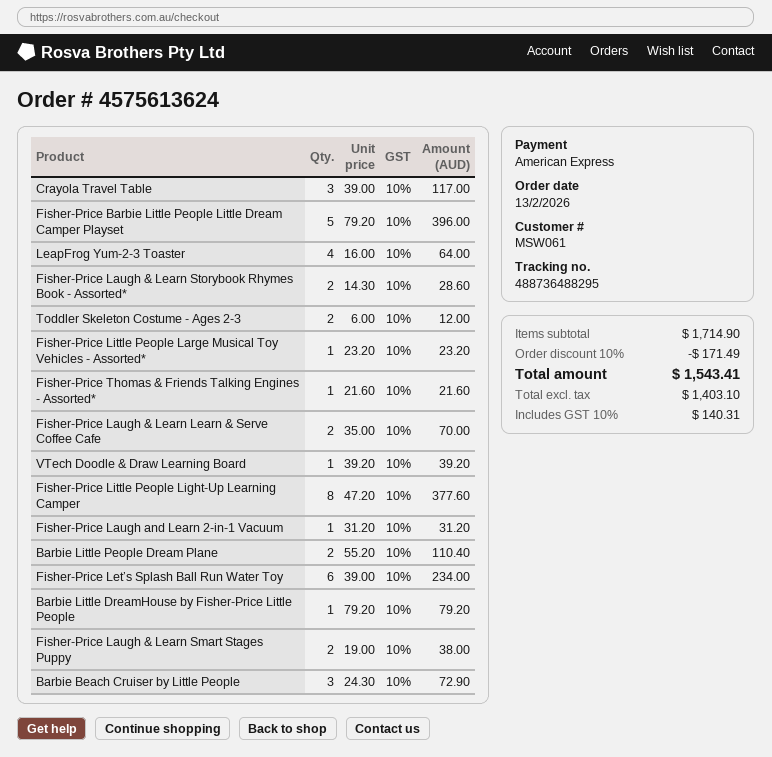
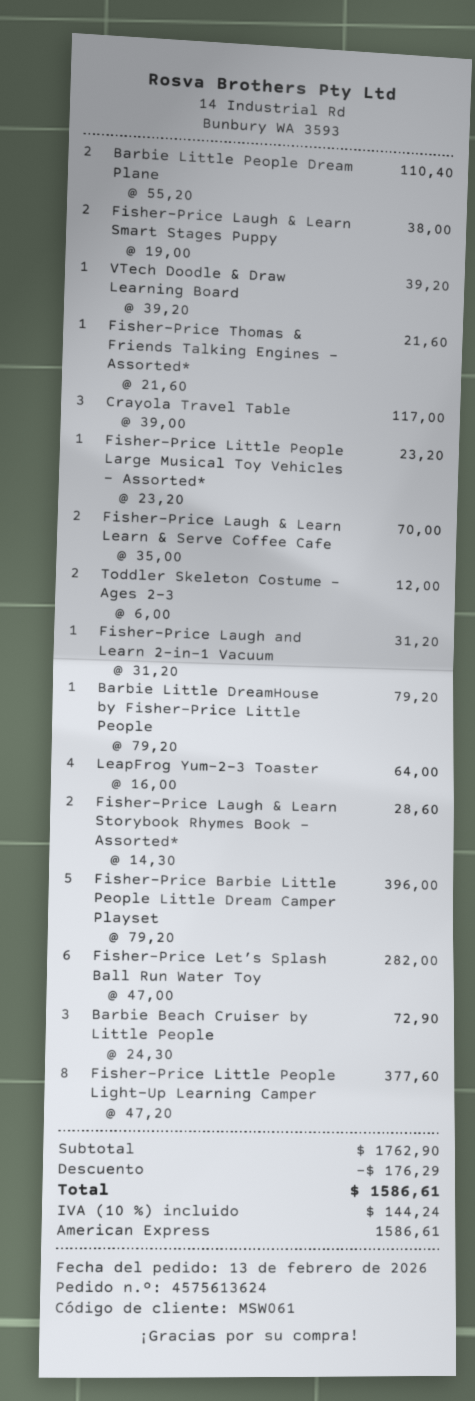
Fisher‑Price Let’s Splash Ball Run Water Toy: 6 x 39.00 = 234.00 -> 6 x 47.00 = 282.00
subtotal: 1714.90 -> 1762.90
discount: 171.49 -> 176.29
tax: 10% = 140.31 -> 10% = 144.24
total: 1543.41 -> 1586.61

